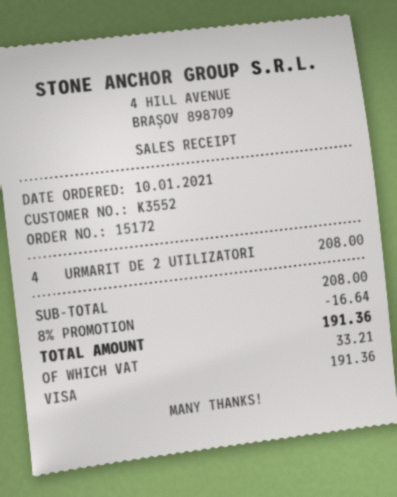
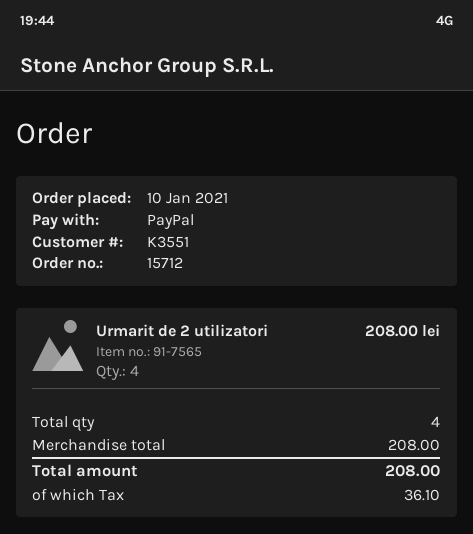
order number: 15172 -> 15712
customer number: K3552 -> K3551
payment method: Visa -> PayPal
discount: 8% = 16.64 -> none
tax: 33.21 -> 36.10
total: 191.36 -> 208.00

